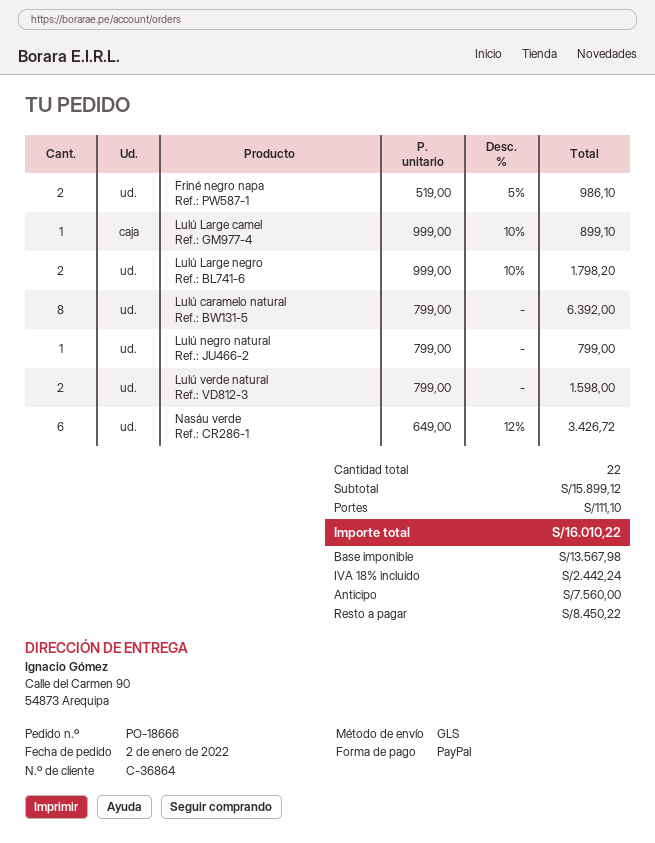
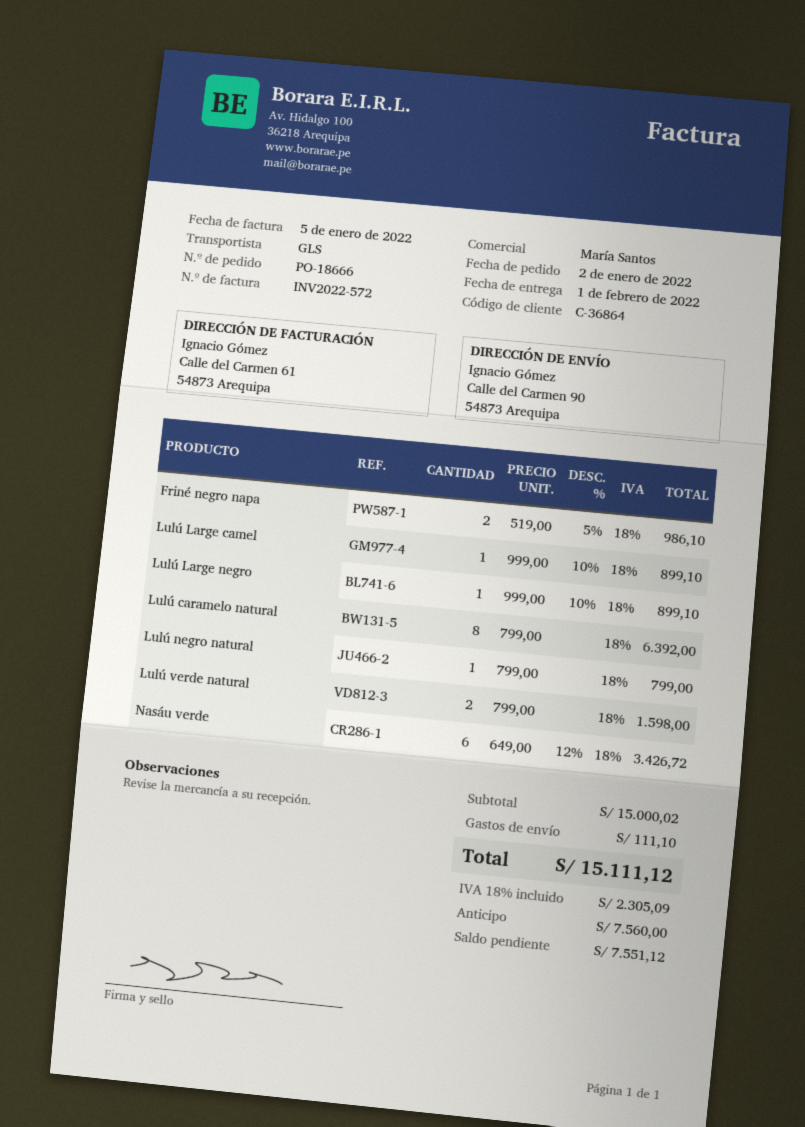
Lulú Large negro: 2 x 999.00 - 10% = 1798.20 -> 1 x 999.00 - 10% = 899.10
subtotal: 15899.12 -> 15000.02
tax: 18% = 2442.24 -> 18% = 2305.09
total: 16010.22 -> 15111.12
balance: 8450.22 -> 7551.12

